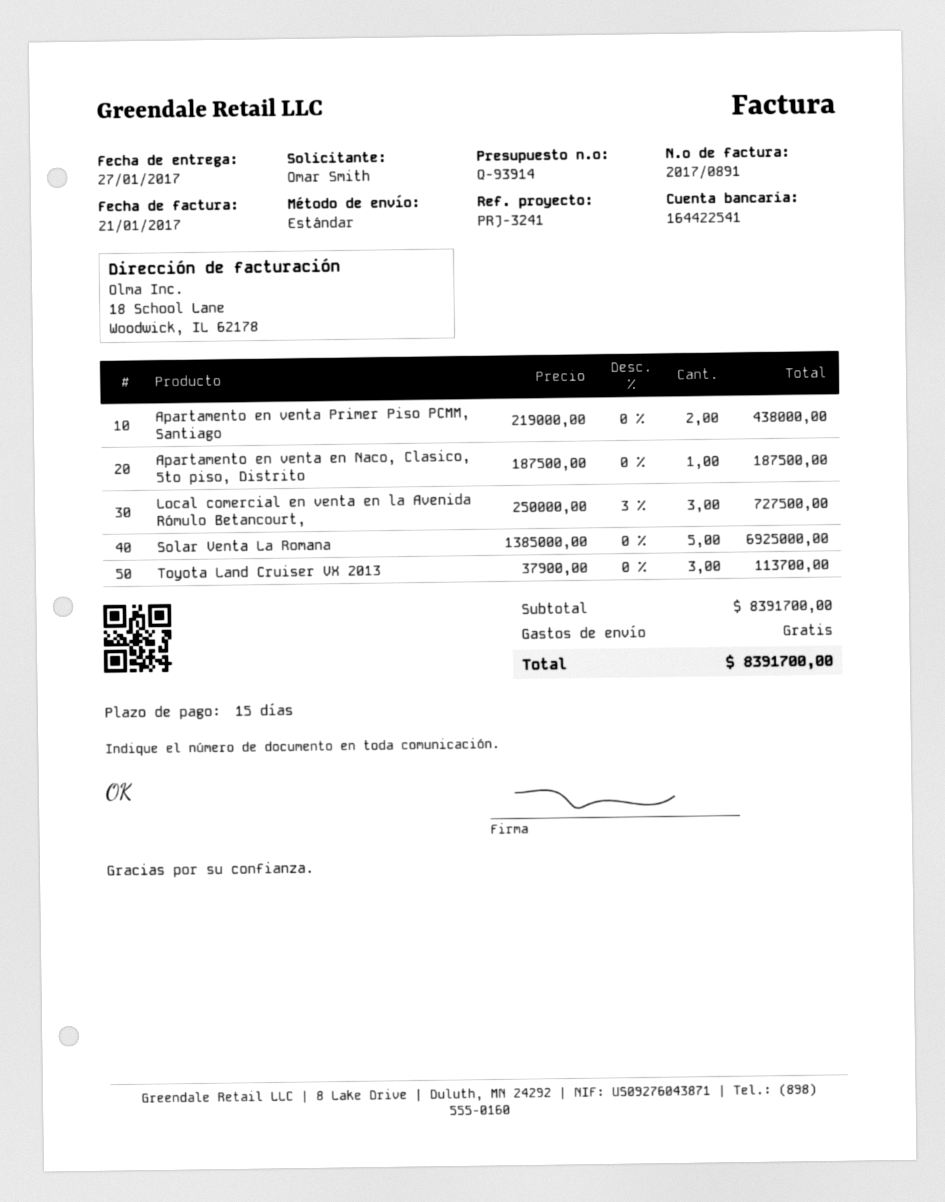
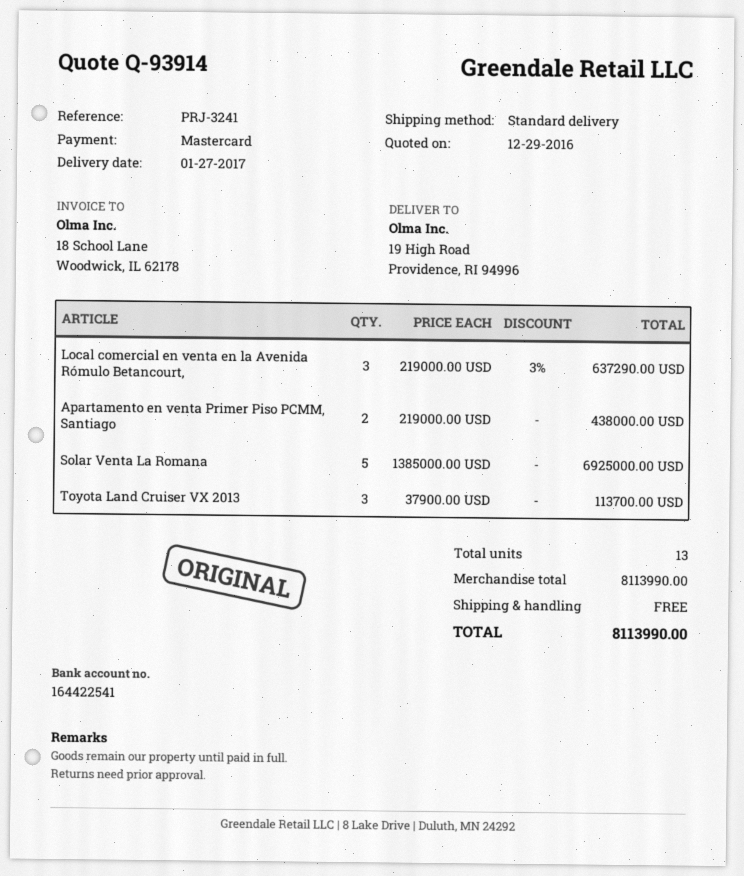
Apartamento en venta en Naco, Clasico, 5to piso, Distrito: 1 x 187500.00 = 187500.00 -> none
Local comercial en venta en la Avenida Rómulo Betancourt,: 3 x 250000.00 - 3% = 727500.00 -> 3 x 219000.00 - 3% = 637290.00
subtotal: 8391700.00 -> 8113990.00
total: 8391700.00 -> 8113990.00

